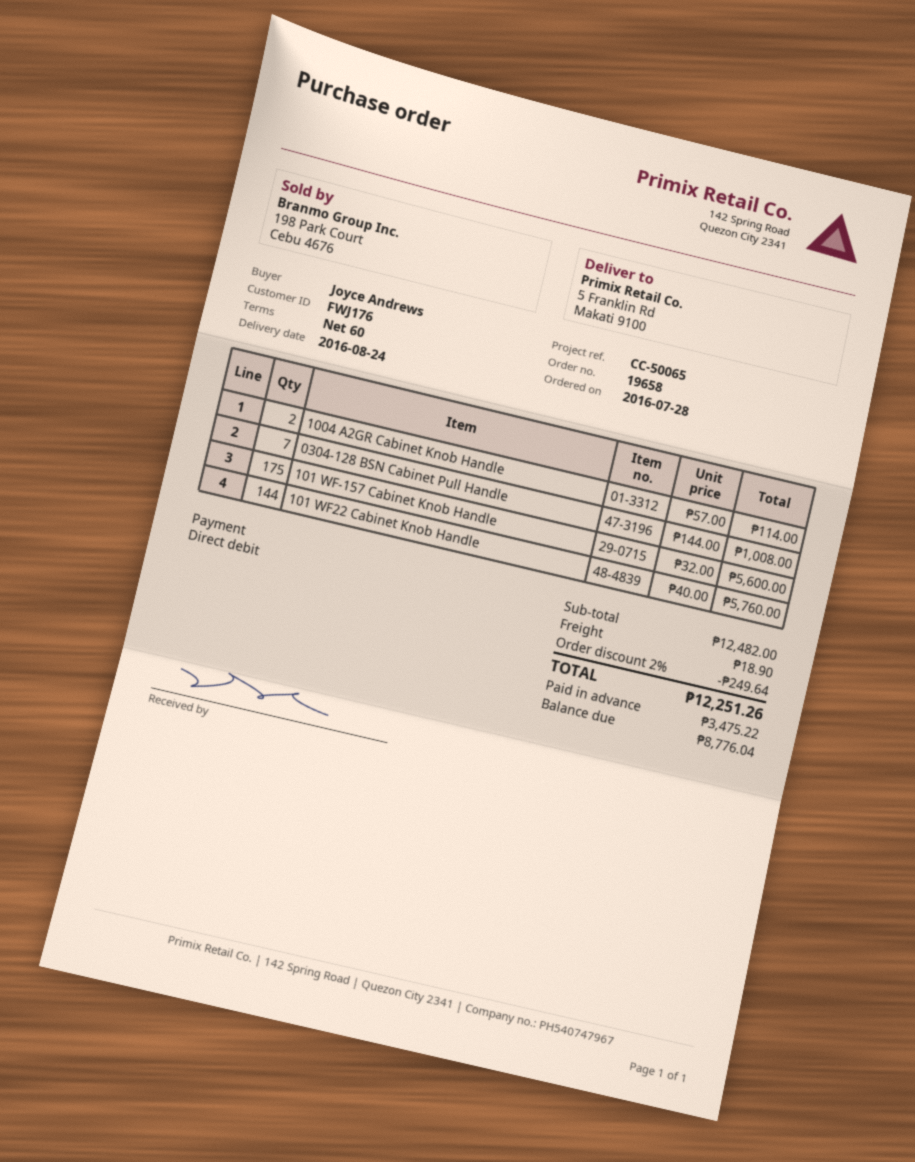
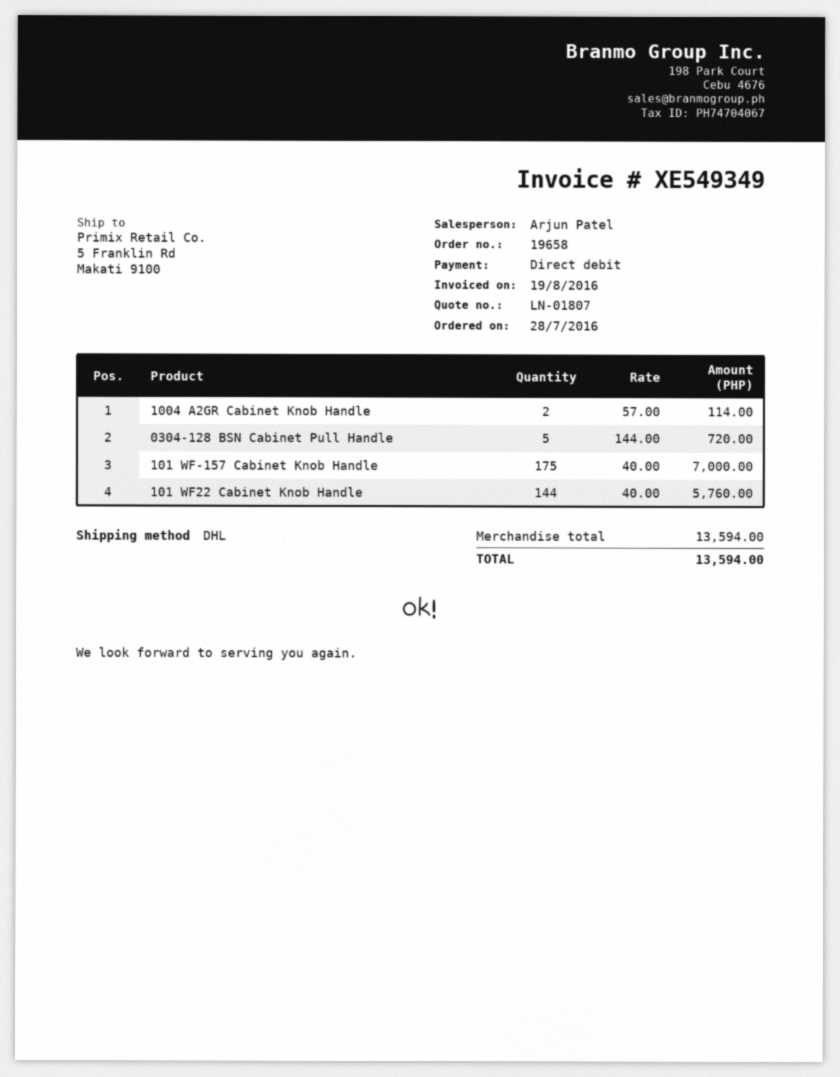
0304-128 BSN Cabinet Pull Handle: 7 x 144.00 = 1008.00 -> 5 x 144.00 = 720.00
101 WF-157 Cabinet Knob Handle: 175 x 32.00 = 5600.00 -> 175 x 40.00 = 7000.00
subtotal: 12482.00 -> 13594.00
discount: 2% = 249.64 -> none
shipping: 18.90 -> none
total: 12251.26 -> 13594.00

